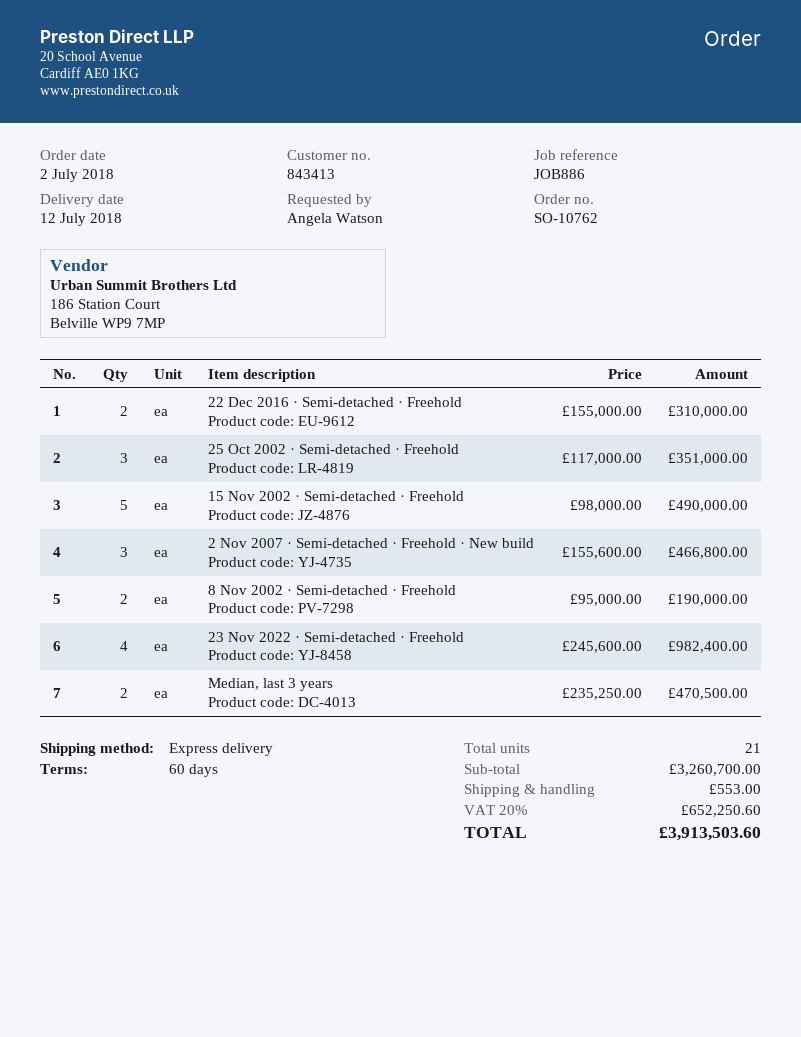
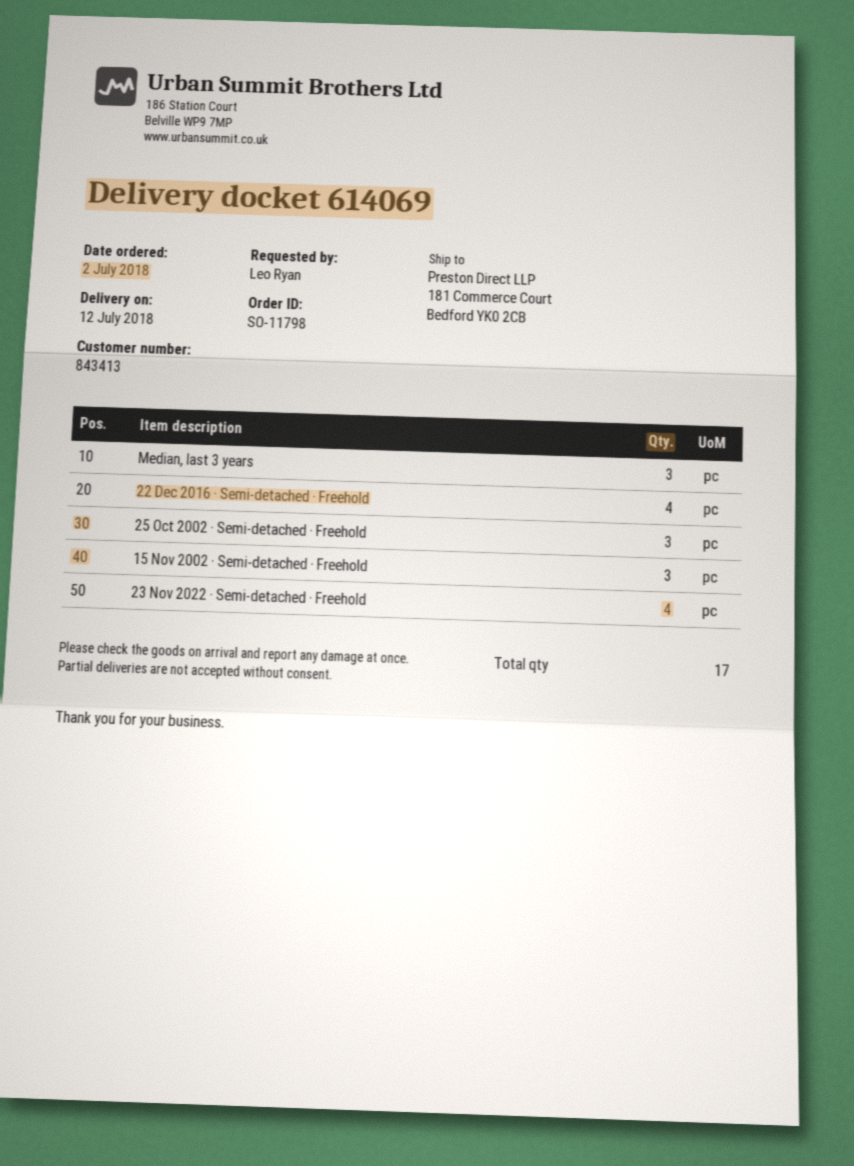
order number: SO-10762 -> SO-11798
ordered by: Angela Watson -> Leo Ryan
22 Dec 2016 · Semi-detached · Freehold: 2 -> 4
15 Nov 2002 · Semi-detached · Freehold: 5 -> 3
2 Nov 2007 · Semi-detached · Freehold · New build: 3 -> none
8 Nov 2002 · Semi-detached · Freehold: 2 -> none
Median, last 3 years: 2 -> 3
total quantity: 21 -> 17

